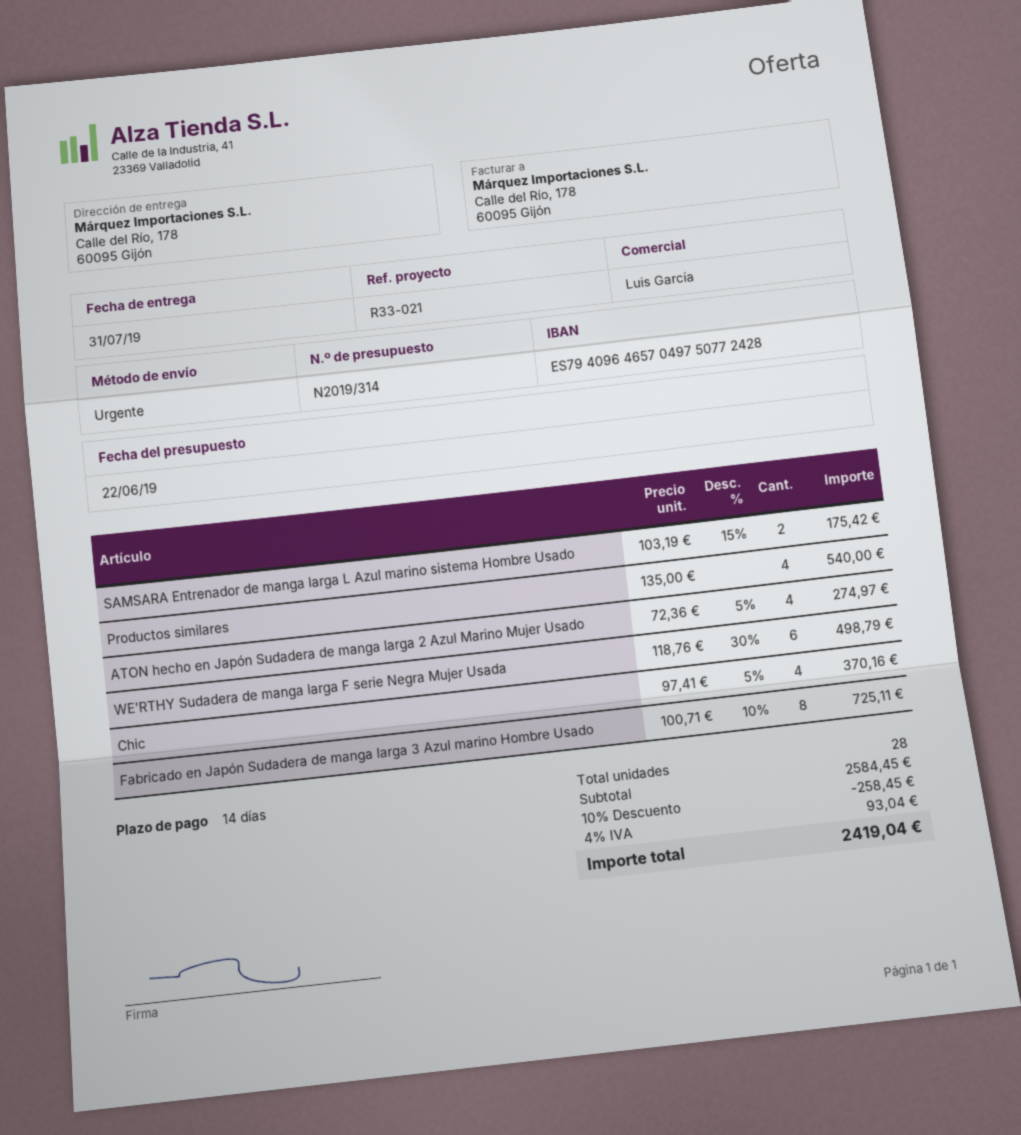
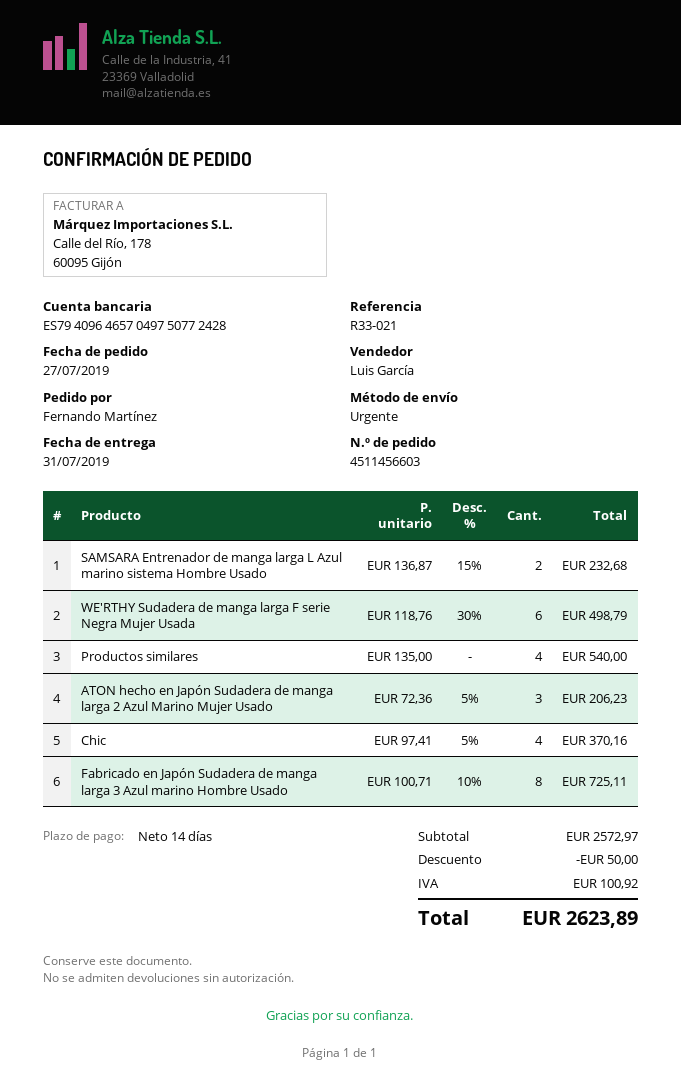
SAMSARA Entrenador de manga larga L Azul marino sistema Hombre Usado: 2 x 103.19 - 15% = 175.42 -> 2 x 136.87 - 15% = 232.68
ATON hecho en Japón Sudadera de manga larga 2 Azul Marino Mujer Usado: 4 x 72.36 - 5% = 274.97 -> 3 x 72.36 - 5% = 206.23
subtotal: 2584.45 -> 2572.97
discount: 258.45 -> 50.00
tax: 93.04 -> 100.92
total: 2419.04 -> 2623.89

